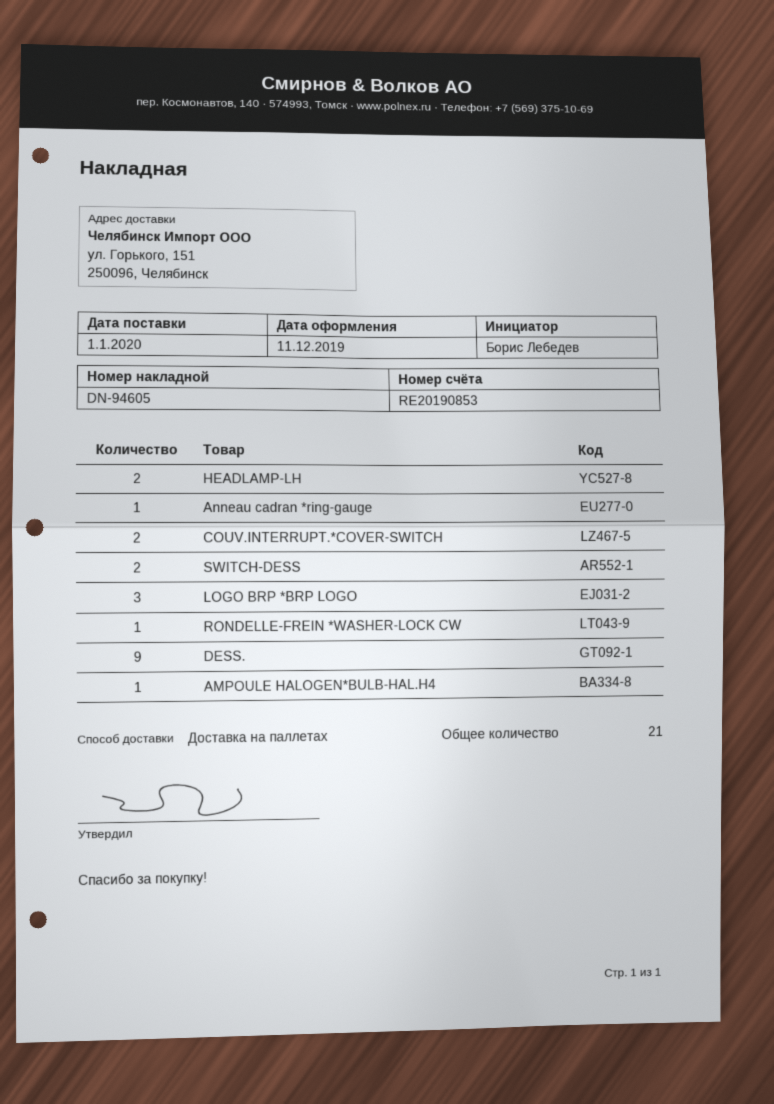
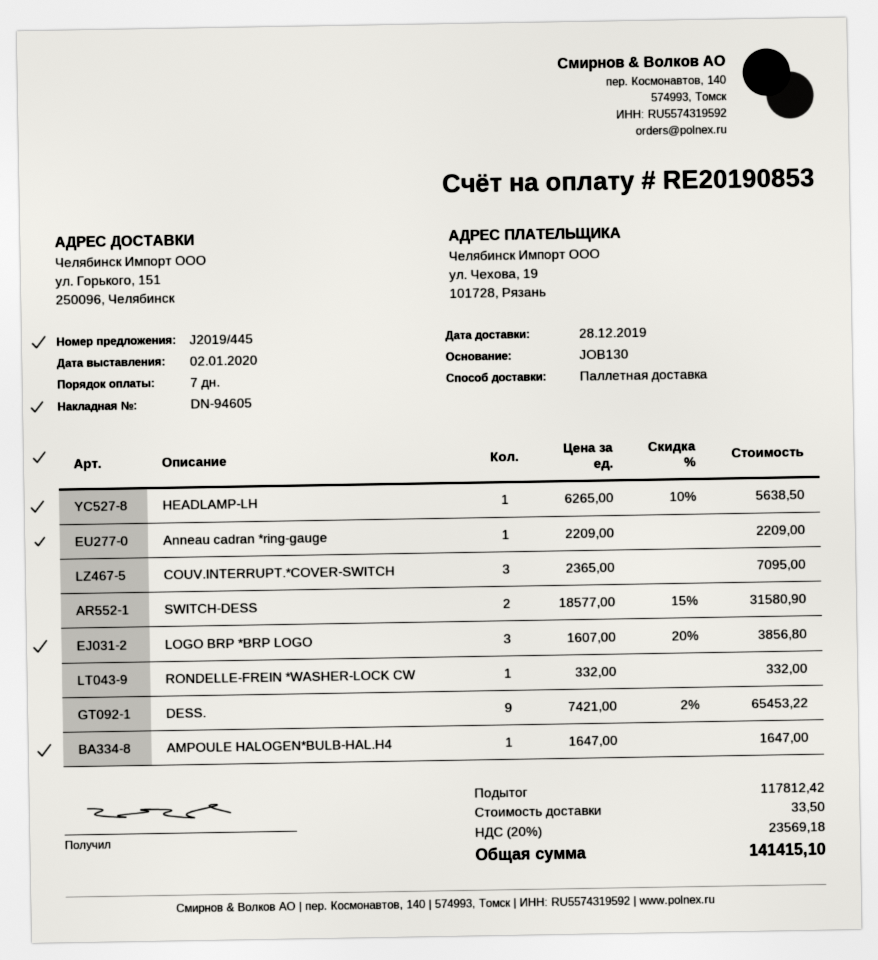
delivery date: 2020-01-01 -> 2019-12-28
HEADLAMP-LH: 2 -> 1
COUV.INTERRUPT.*COVER-SWITCH: 2 -> 3

